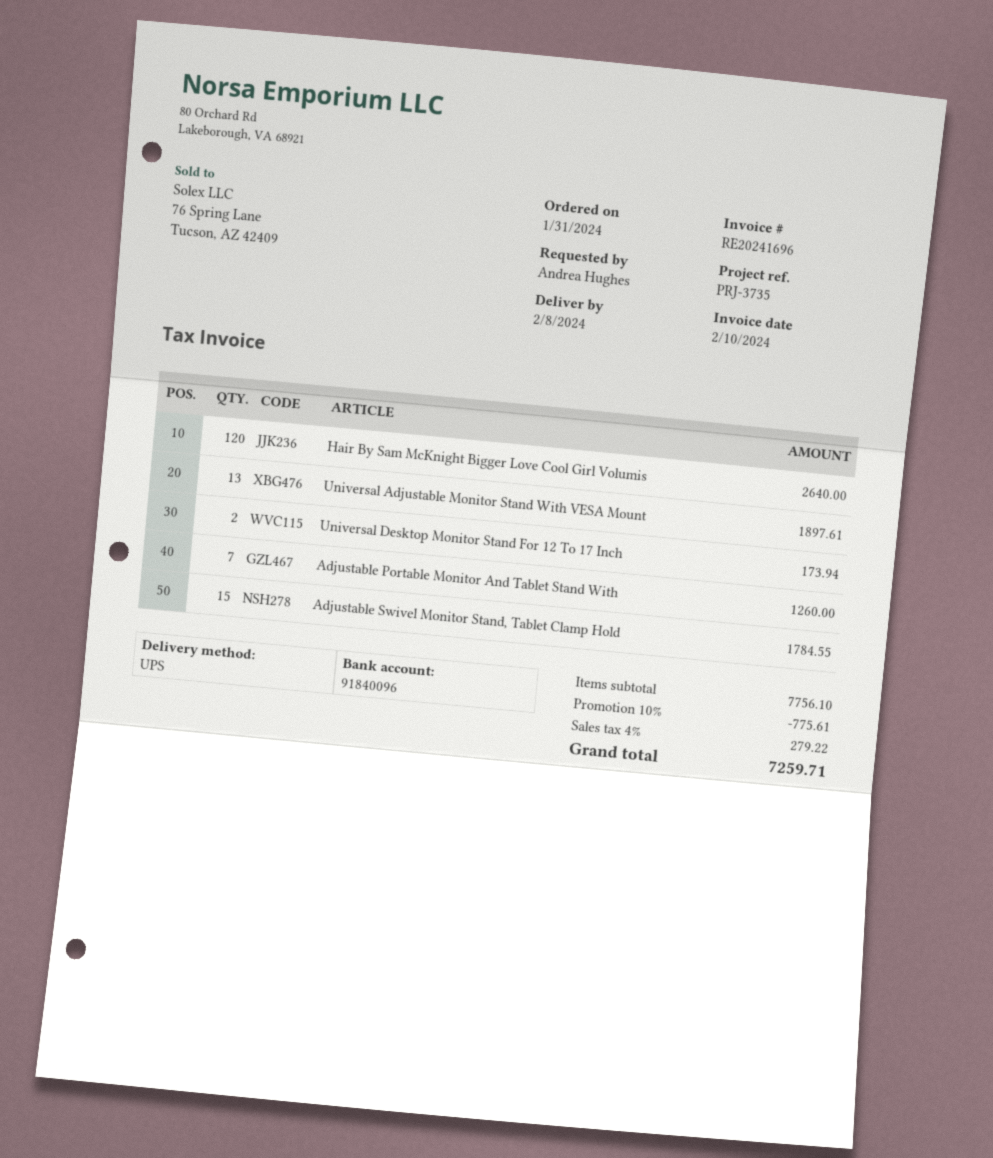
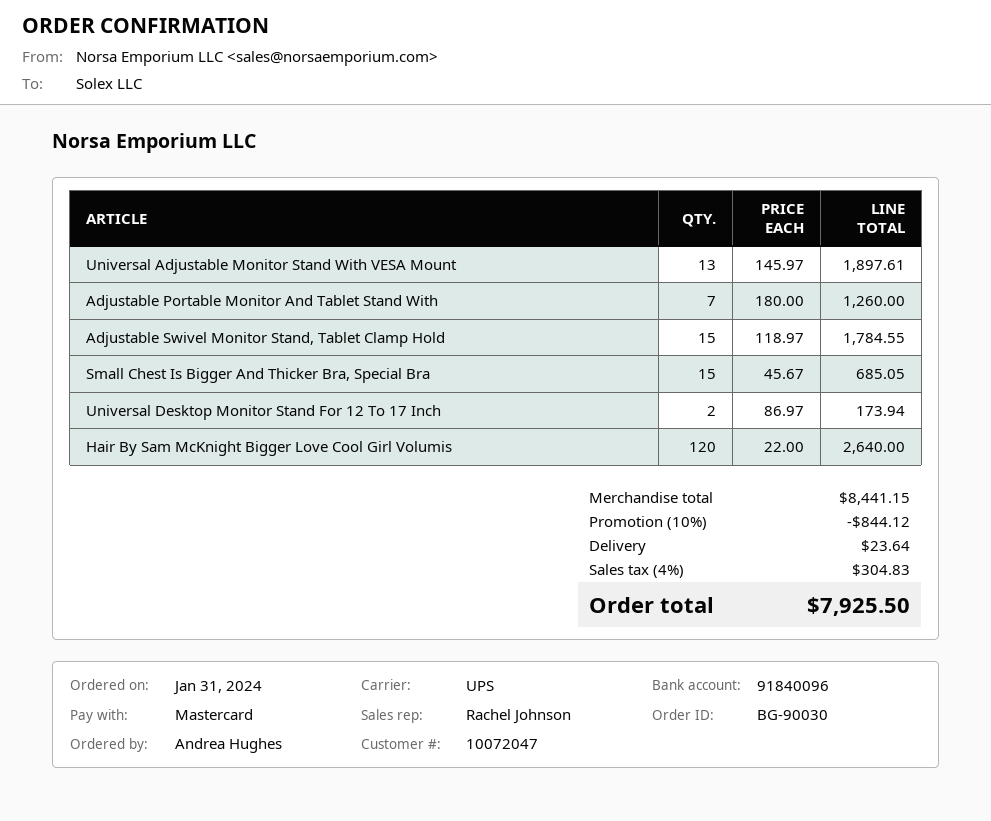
Small Chest Is Bigger And Thicker Bra, Special Bra: none -> 15 for 685.05
subtotal: 7756.10 -> 8441.15
discount: 10% = 775.61 -> 10% = 844.12
shipping: none -> 23.64
tax: 4% = 279.22 -> 4% = 304.83
total: 7259.71 -> 7925.50

